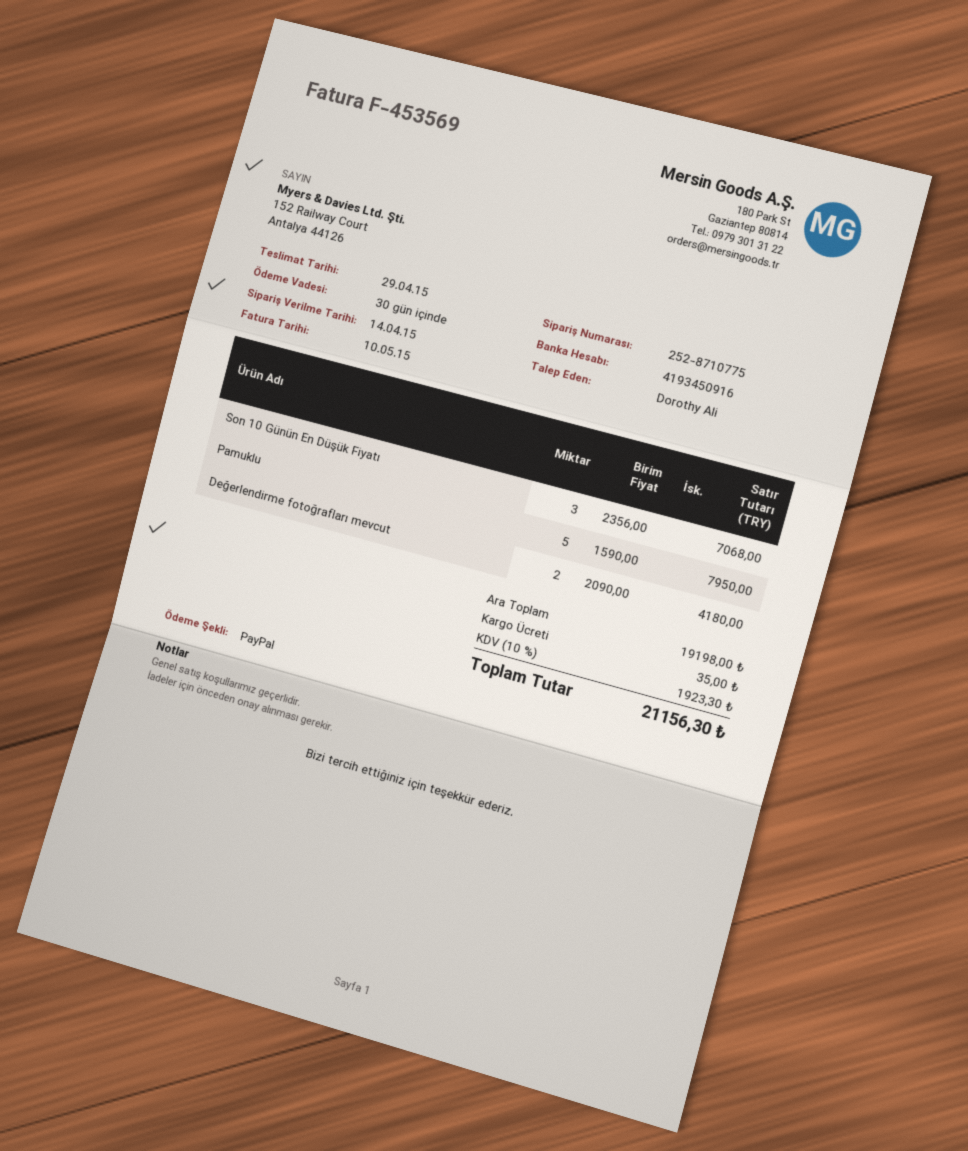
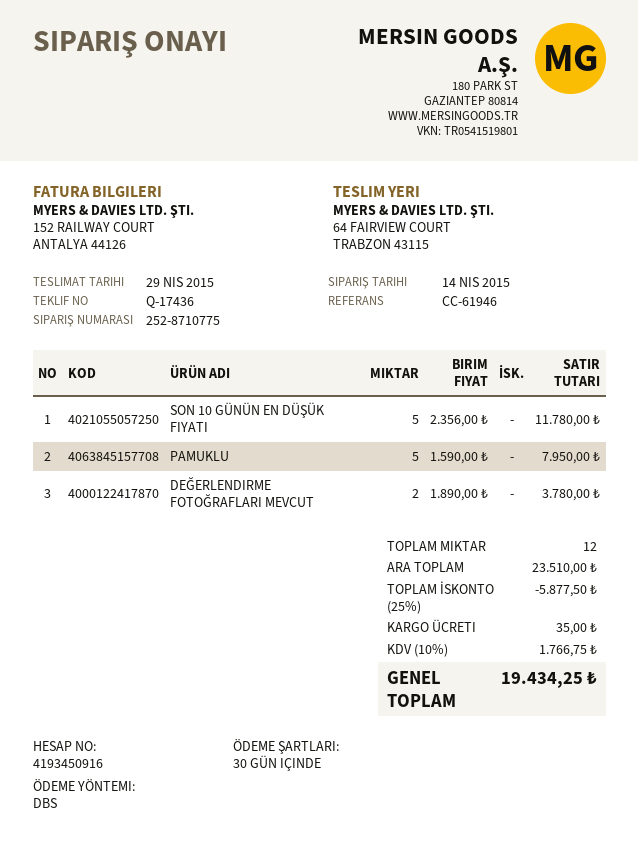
payment method: PayPal -> direct debit
Son 10 Günün En Düşük Fiyatı: 3 x 2356.00 = 7068.00 -> 5 x 2356.00 = 11780.00
Değerlendirme fotoğrafları mevcut: 2 x 2090.00 = 4180.00 -> 2 x 1890.00 = 3780.00
subtotal: 19198.00 -> 23510.00
discount: none -> 25% = 5877.50
tax: 10% = 1923.30 -> 10% = 1766.75
total: 21156.30 -> 19434.25

